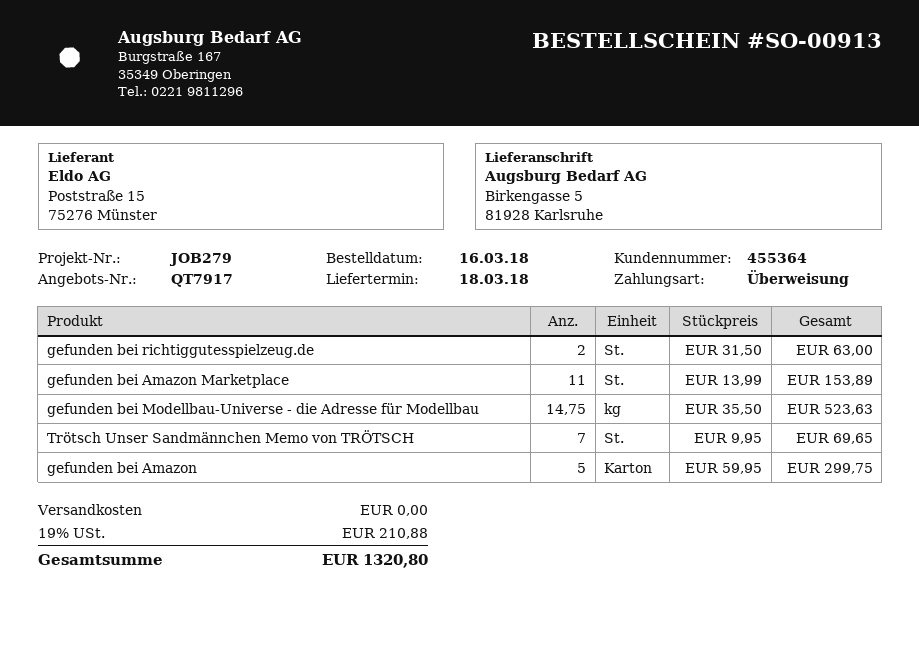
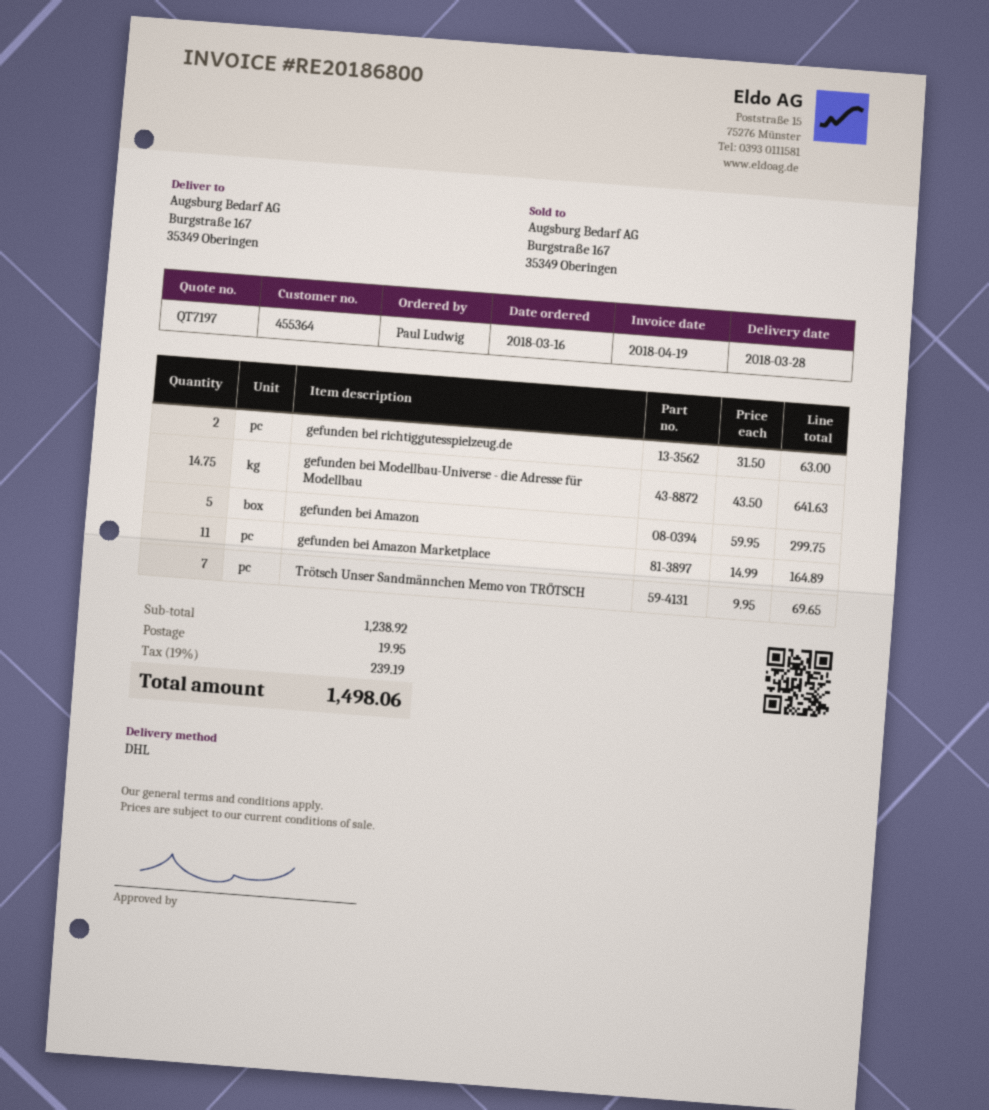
quote number: QT7917 -> QT7197
delivery date: 2018-03-18 -> 2018-03-28
ship to: Birkengasse 5, 81928 Karlsruhe -> Burgstraße 167, 35349 Oberingen
gefunden bei Amazon Marketplace: 11 x 13.99 = 153.89 -> 11 x 14.99 = 164.89
gefunden bei Modellbau-Universe - die Adresse für Modellbau: 14.75 x 35.50 = 523.63 -> 14.75 x 43.50 = 641.63
shipping: 0.00 -> 19.95
tax: 19% = 210.88 -> 19% = 239.19
total: 1320.80 -> 1498.06

